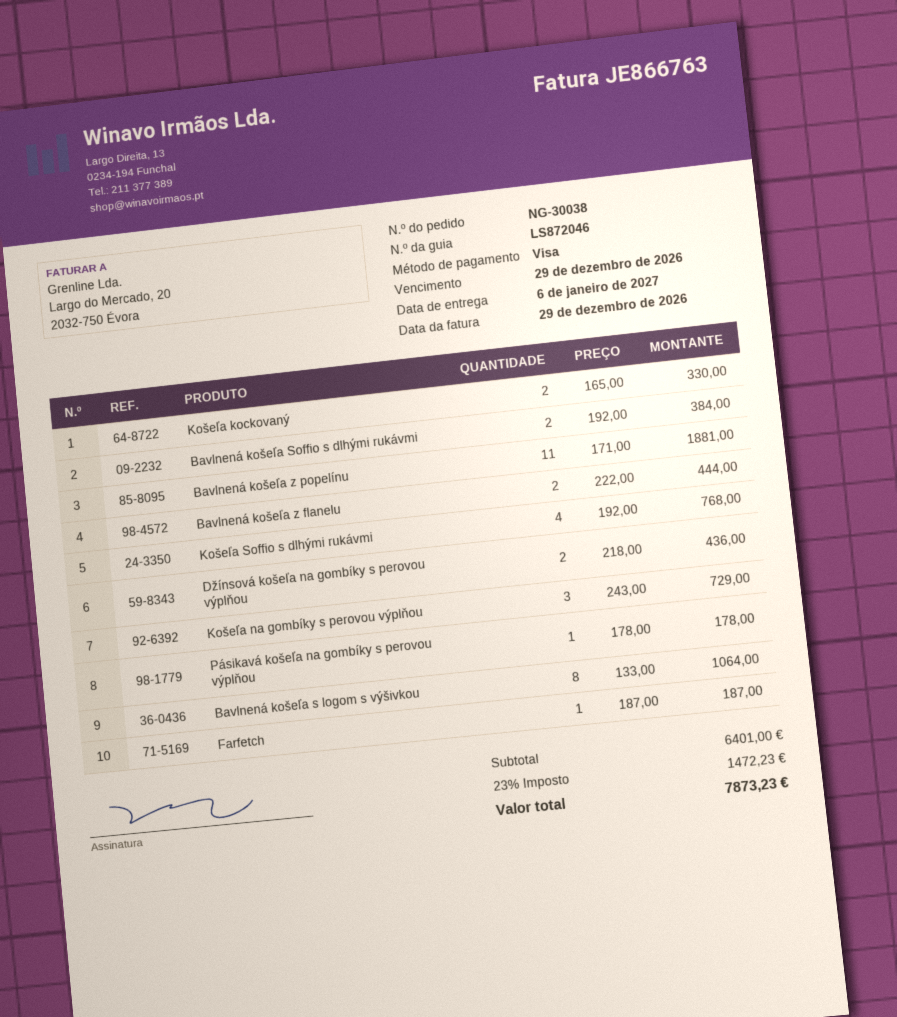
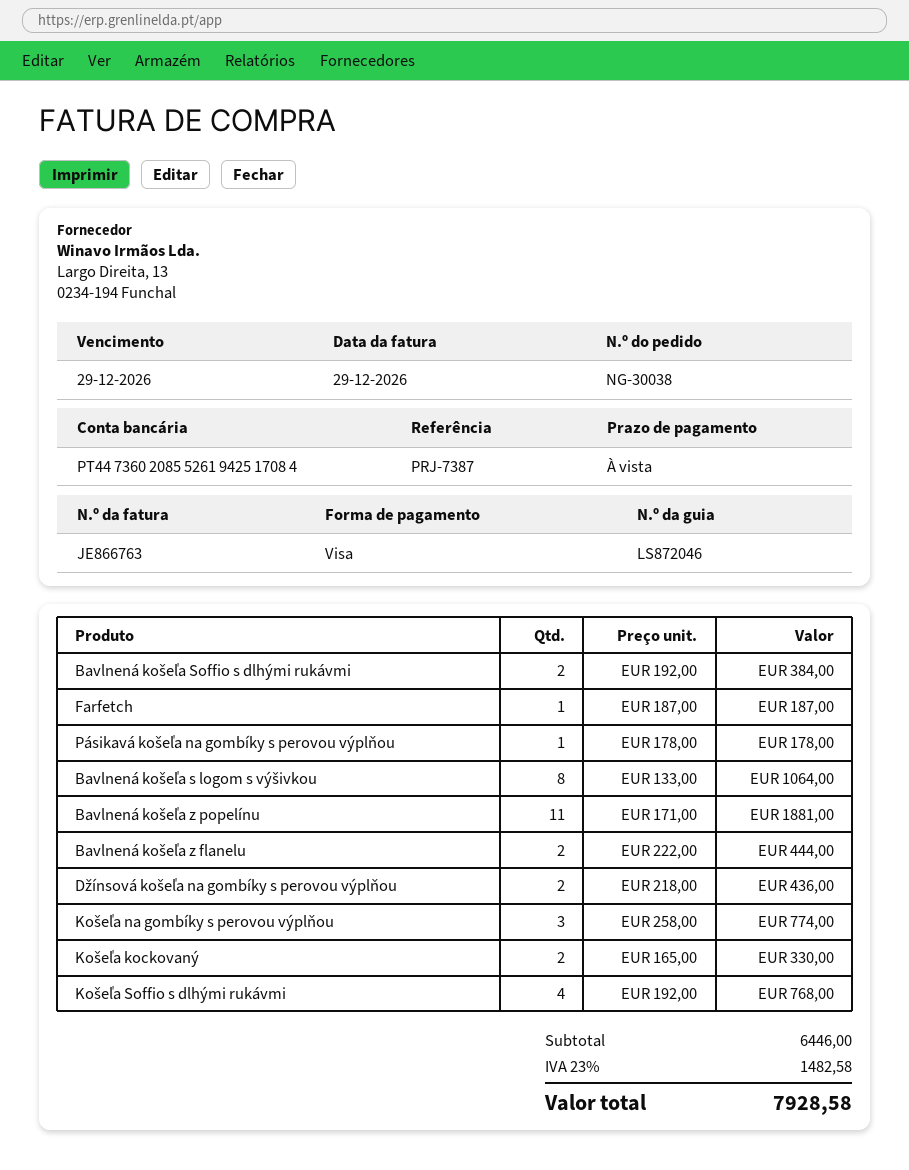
Košeľa na gombíky s perovou výplňou: 3 x 243.00 = 729.00 -> 3 x 258.00 = 774.00
subtotal: 6401.00 -> 6446.00
tax: 23% = 1472.23 -> 23% = 1482.58
total: 7873.23 -> 7928.58

